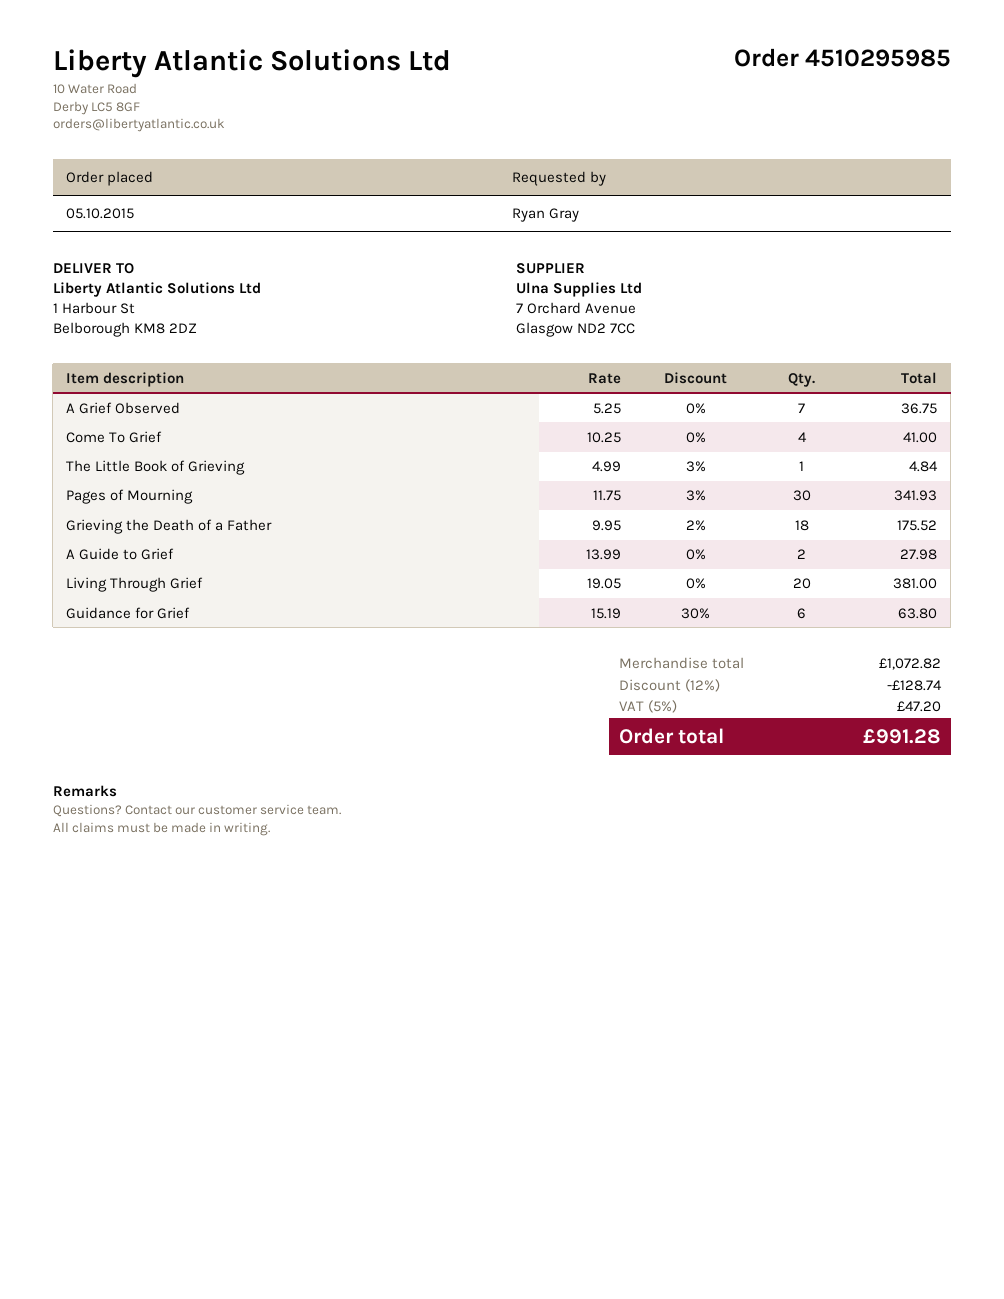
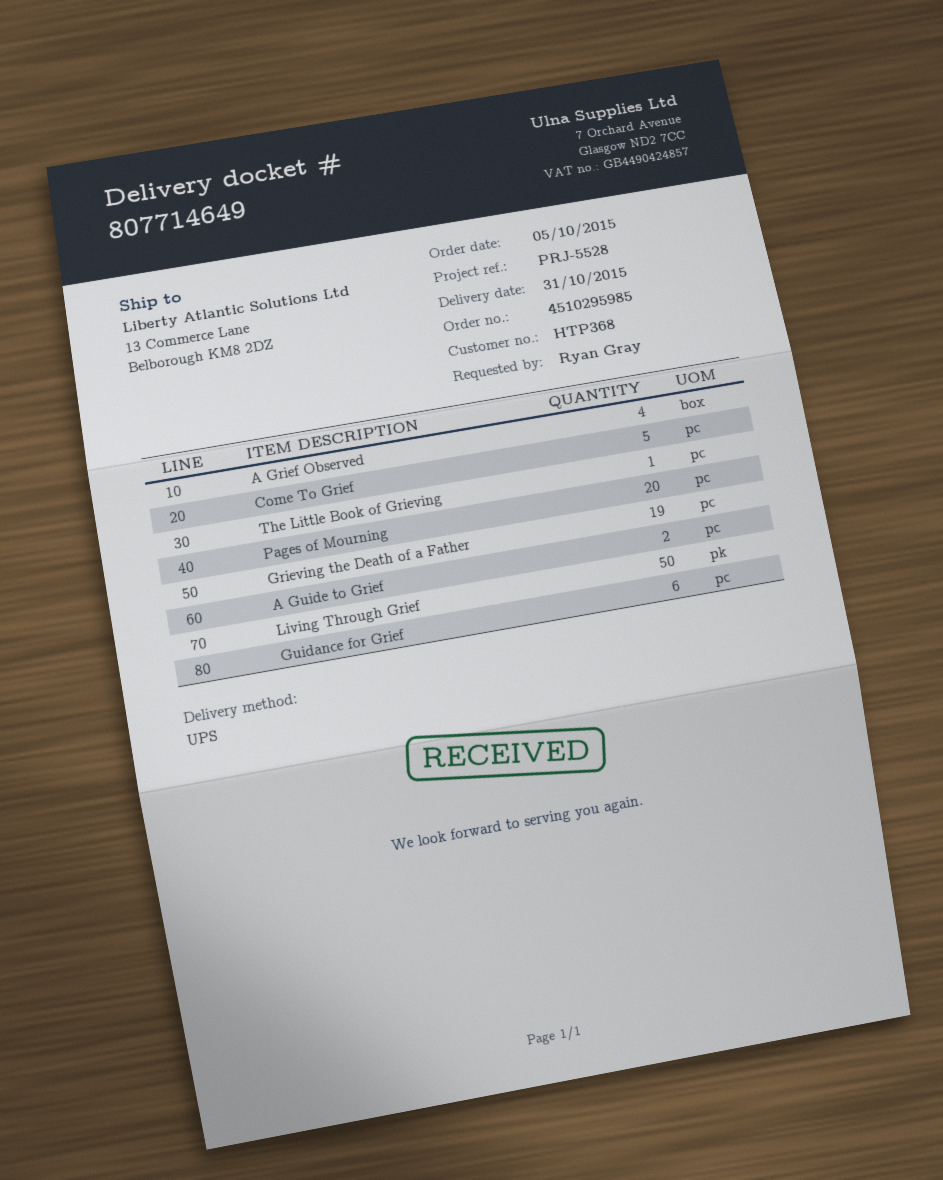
ship to: 1 Harbour St, Belborough KM8 2DZ -> 13 Commerce Lane, Belborough KM8 2DZ
A Grief Observed: 7 -> 4
Come To Grief: 4 -> 5
Pages of Mourning: 30 -> 20
Grieving the Death of a Father: 18 -> 19
Living Through Grief: 20 -> 50

